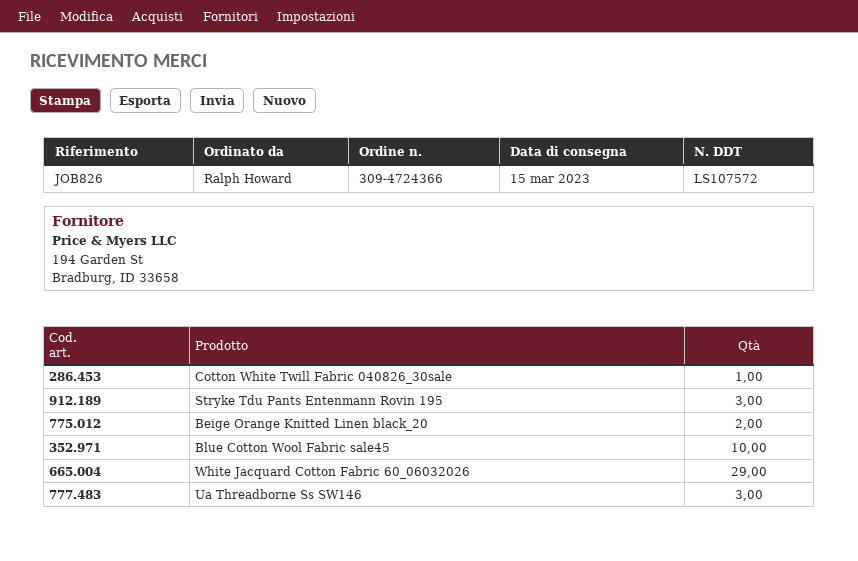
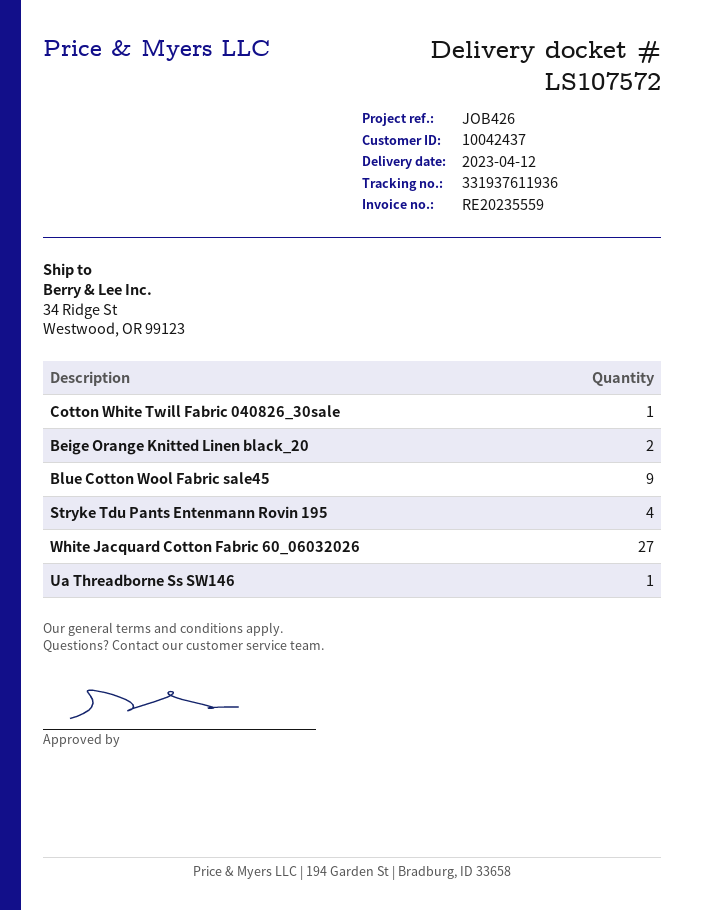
delivery date: 2023-03-15 -> 2023-04-12
reference: JOB826 -> JOB426
Stryke Tdu Pants Entenmann Rovin 195: 3 -> 4
Blue Cotton Wool Fabric sale45: 10 -> 9
White Jacquard Cotton Fabric 60_06032026: 29 -> 27
Ua Threadborne Ss SW146: 3 -> 1

